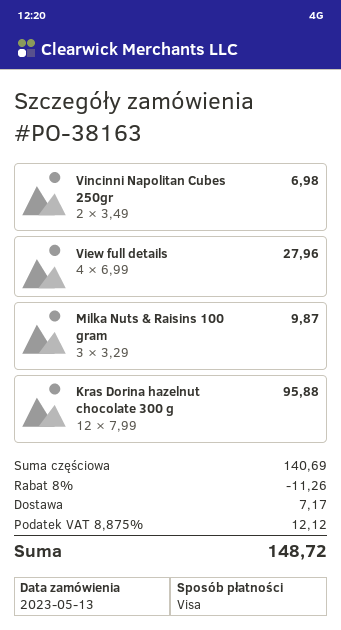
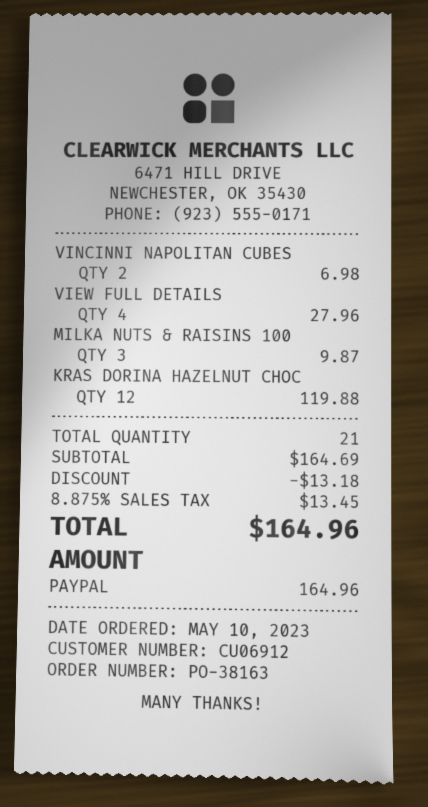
order date: 2023-05-13 -> 2023-05-10
payment method: Visa -> PayPal
Kras Dorina hazelnut chocolate 300 g: 12 for 95.88 -> 12 for 119.88
subtotal: 140.69 -> 164.69
discount: 11.26 -> 13.18
shipping: 7.17 -> none
tax: 8.875% = 12.12 -> 8.875% = 13.45
total: 148.72 -> 164.96

